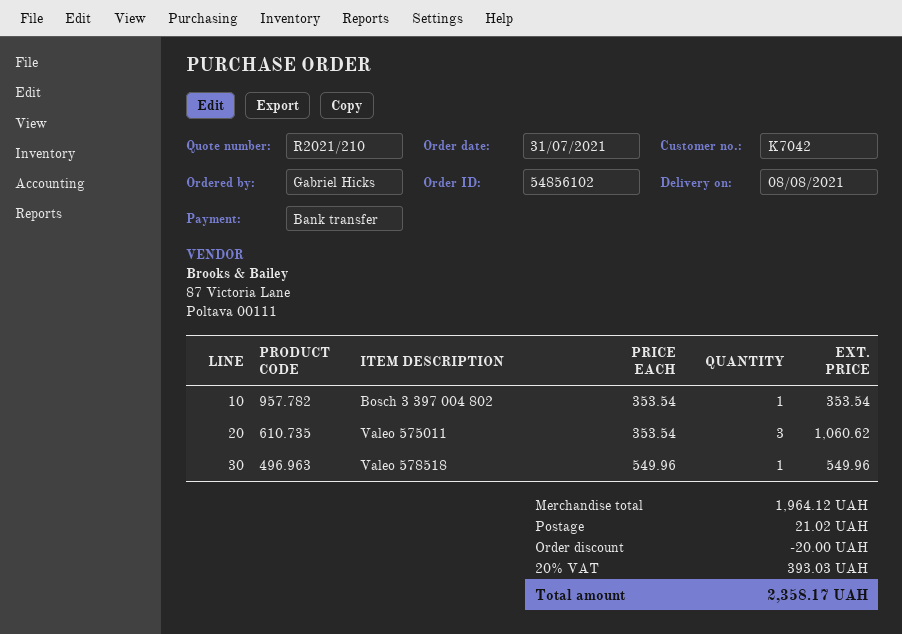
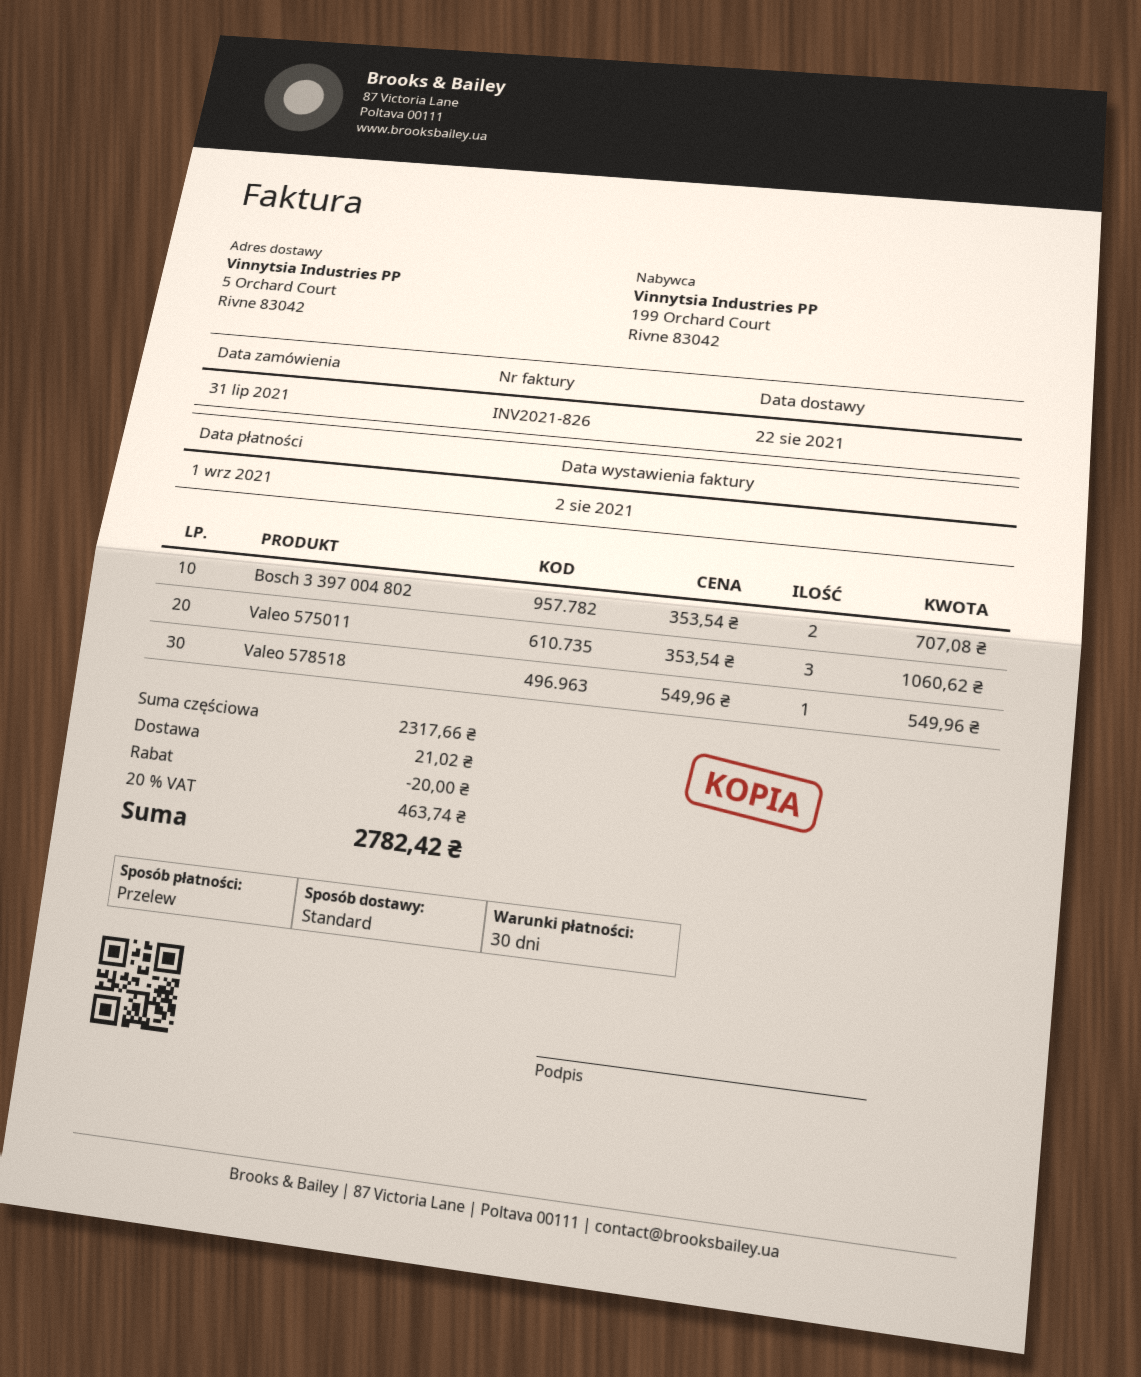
delivery date: 2021-08-08 -> 2021-08-22
Bosch 3 397 004 802: 1 x 353.54 = 353.54 -> 2 x 353.54 = 707.08
subtotal: 1964.12 -> 2317.66
tax: 20% = 393.03 -> 20% = 463.74
total: 2358.17 -> 2782.42

